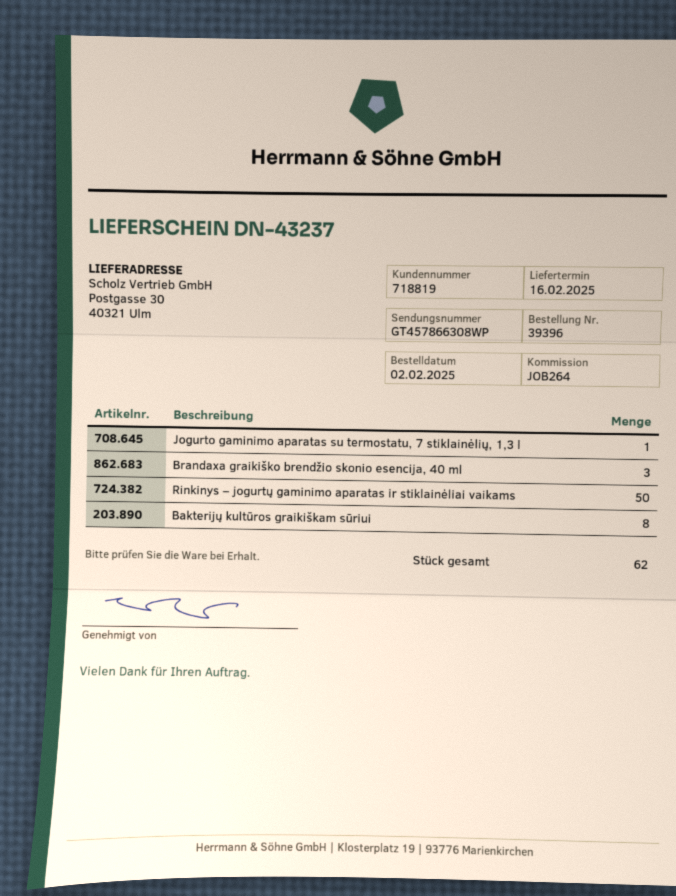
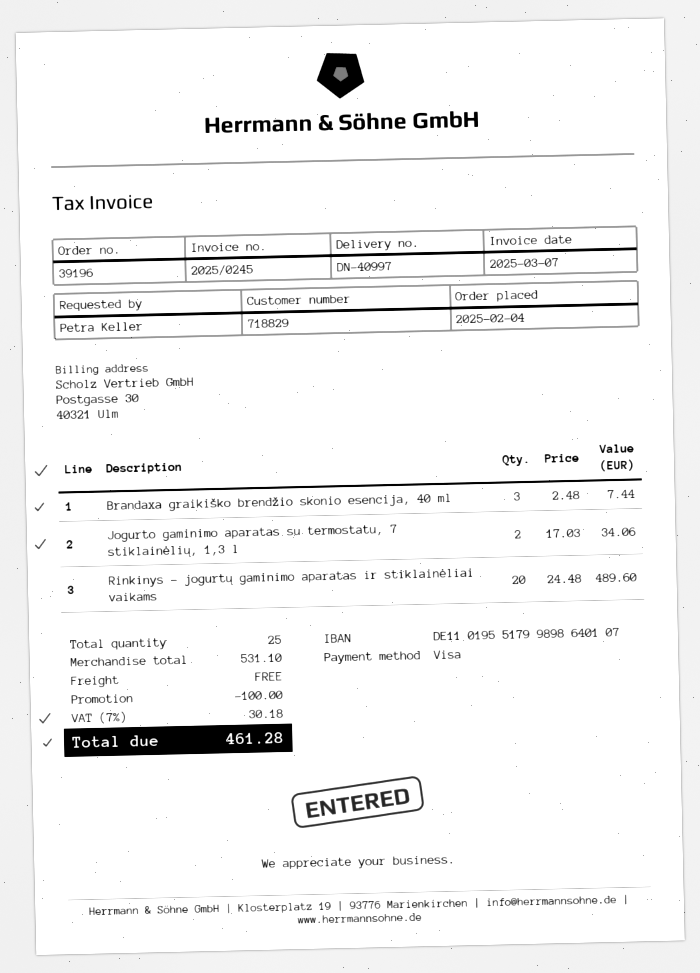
order number: 39396 -> 39196
order date: 2025-02-02 -> 2025-02-04
delivery note number: DN-43237 -> DN-40997
customer number: 718819 -> 718829
Jogurto gaminimo aparatas su termostatu, 7 stiklainėlių, 1,3 l: 1 -> 2
Rinkinys – jogurtų gaminimo aparatas ir stiklainėliai vaikams: 50 -> 20
Bakterijų kultūros graikiškam sūriui: 8 -> none
total quantity: 62 -> 25

